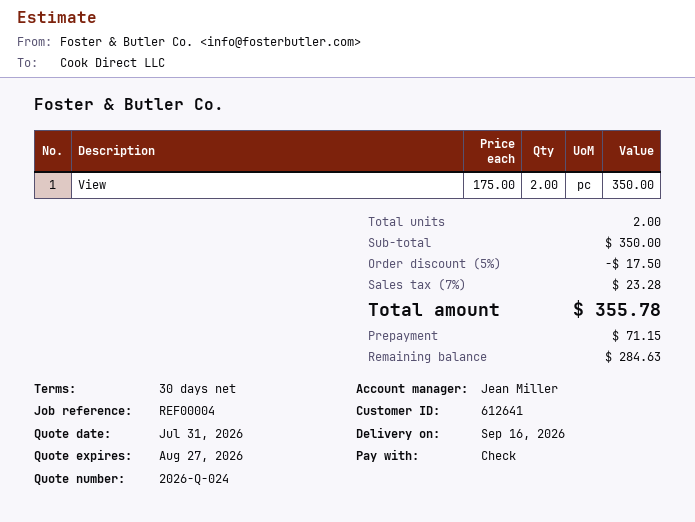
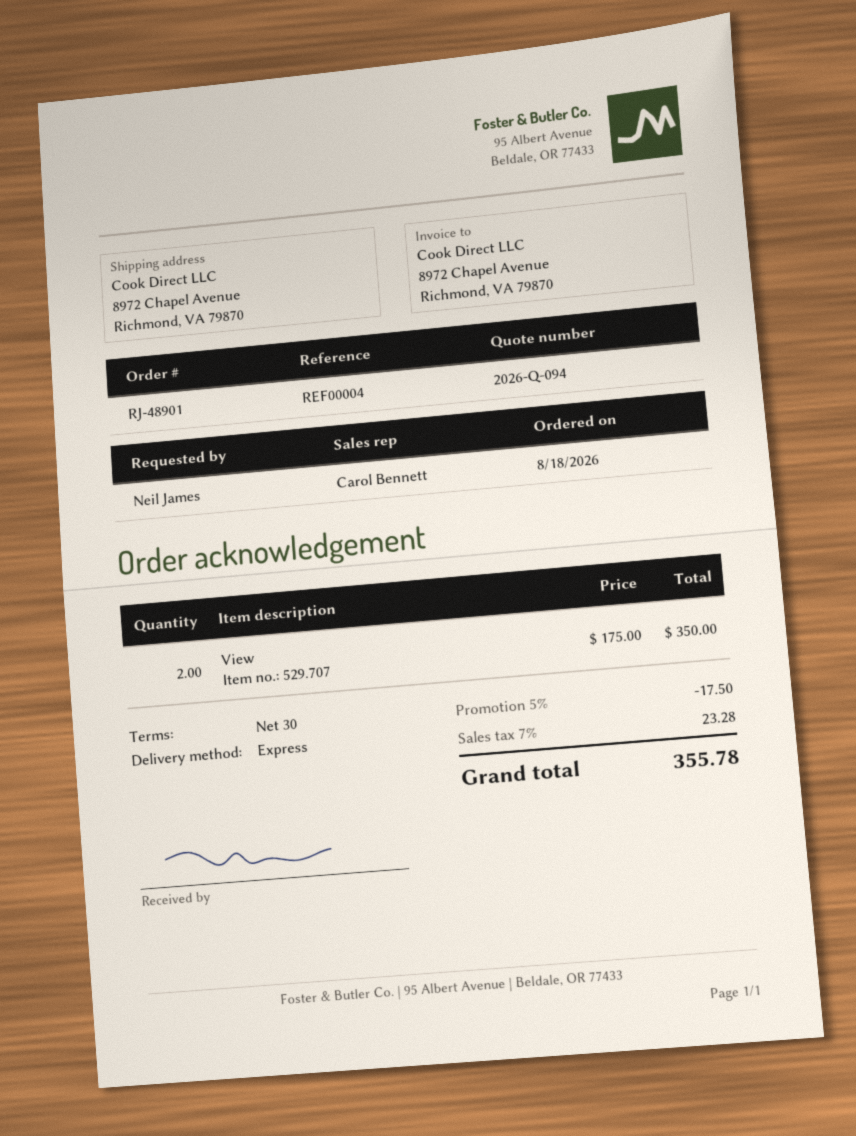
quote number: 2026-Q-024 -> 2026-Q-094
sales rep: Jean Miller -> Carol Bennett

